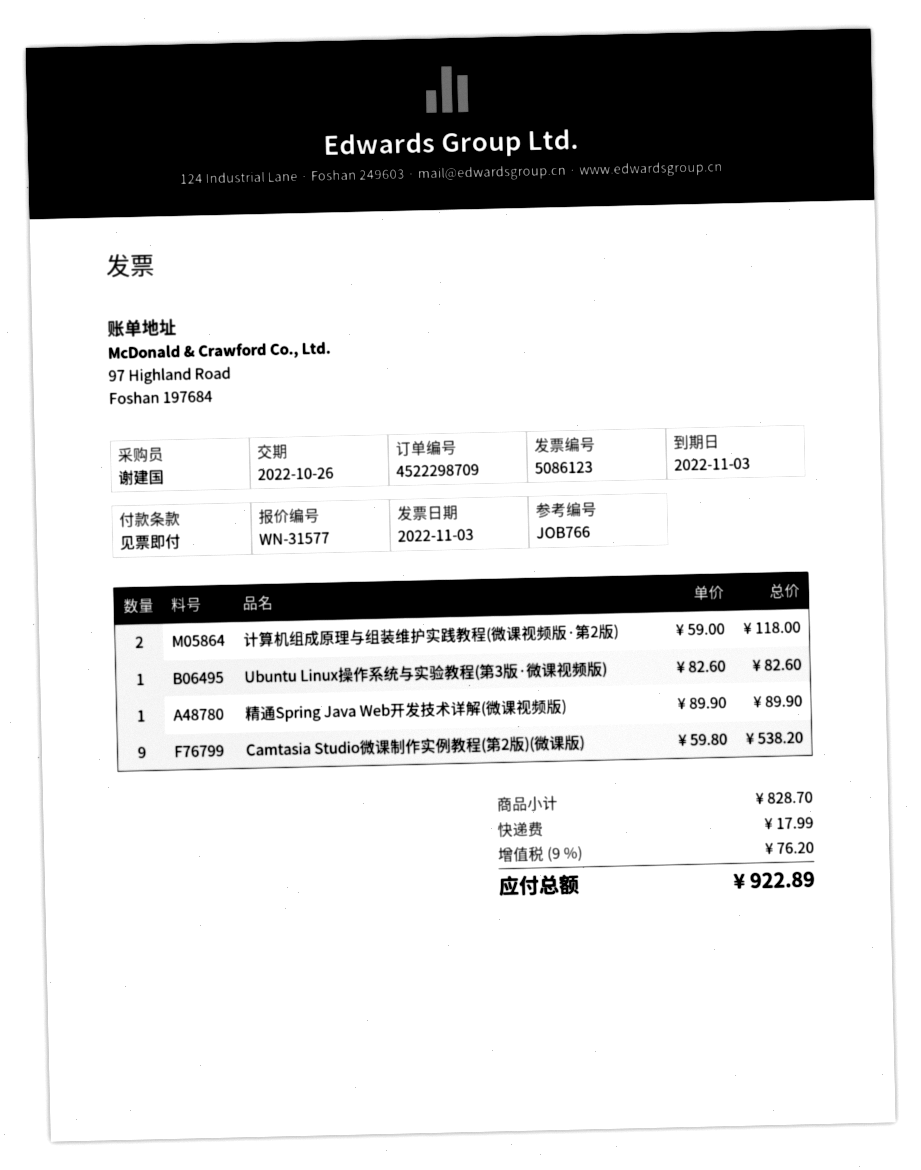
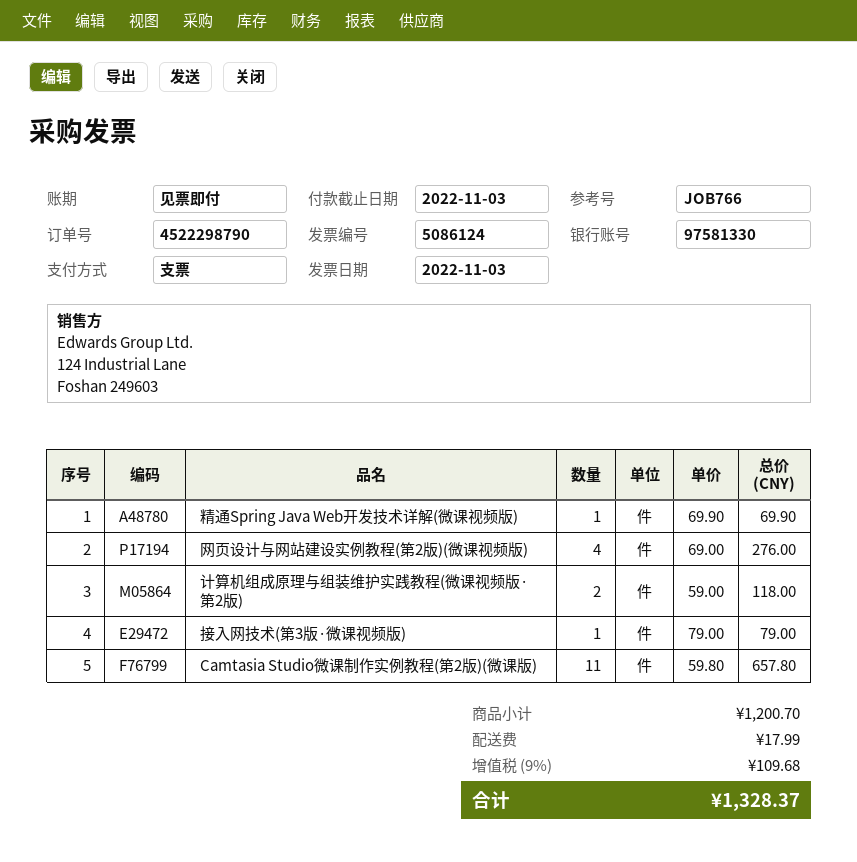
order number: 4522298709 -> 4522298790
invoice number: 5086123 -> 5086124
Ubuntu Linux操作系统与实验教程(第3版·微课视频版): 1 x 82.60 = 82.60 -> none
精通Spring Java Web开发技术详解(微课视频版): 1 x 89.90 = 89.90 -> 1 x 69.90 = 69.90
Camtasia Studio微课制作实例教程(第2版)(微课版): 9 x 59.80 = 538.20 -> 11 x 59.80 = 657.80
网页设计与网站建设实例教程(第2版)(微课视频版): none -> 4 x 69.00 = 276.00
接入网技术(第3版·微课视频版): none -> 1 x 79.00 = 79.00
subtotal: 828.70 -> 1200.70
tax: 9% = 76.20 -> 9% = 109.68
total: 922.89 -> 1328.37

